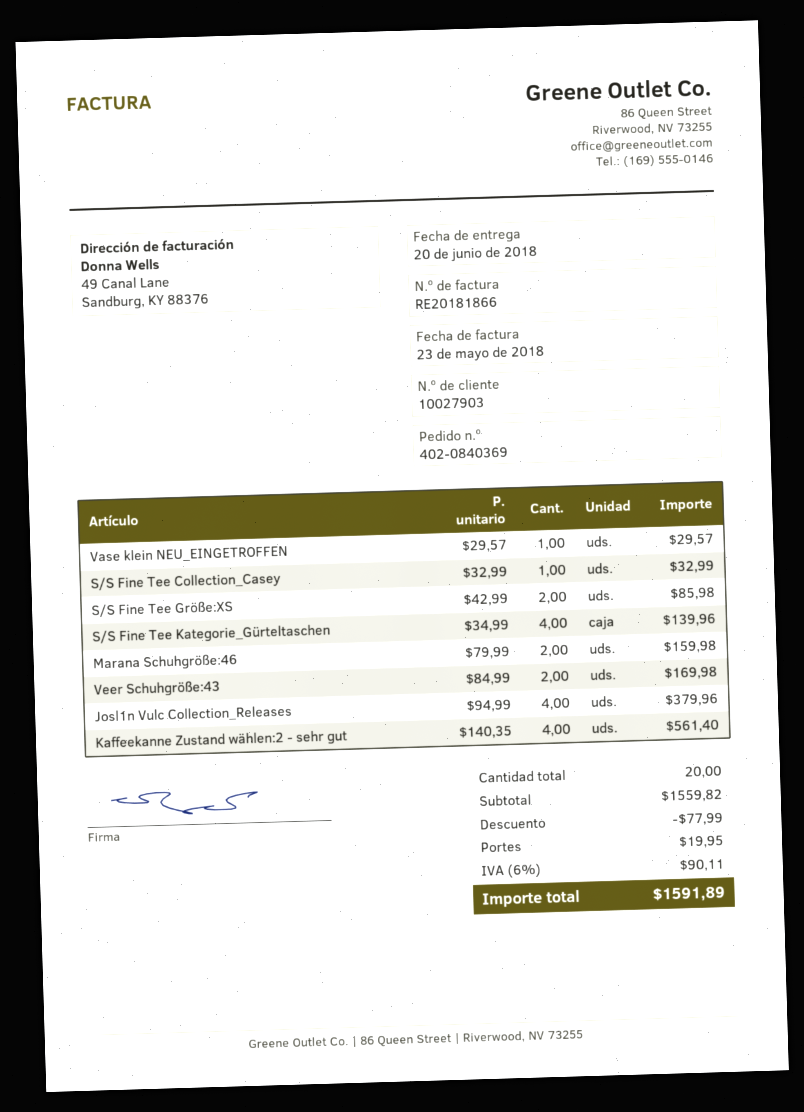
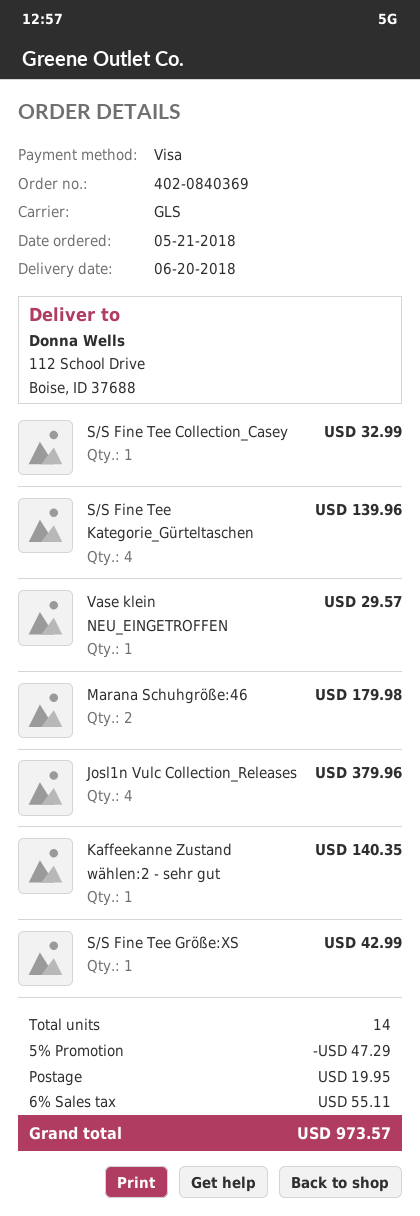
S/S Fine Tee Größe:XS: 2 for 85.98 -> 1 for 42.99
Marana Schuhgröße:46: 2 for 159.98 -> 2 for 179.98
Veer Schuhgröße:43: 2 for 169.98 -> none
Kaffeekanne Zustand wählen:2 - sehr gut: 4 for 561.40 -> 1 for 140.35
total quantity: 20 -> 14
discount: 77.99 -> 47.29
tax: 6% = 90.11 -> 6% = 55.11
total: 1591.89 -> 973.57

